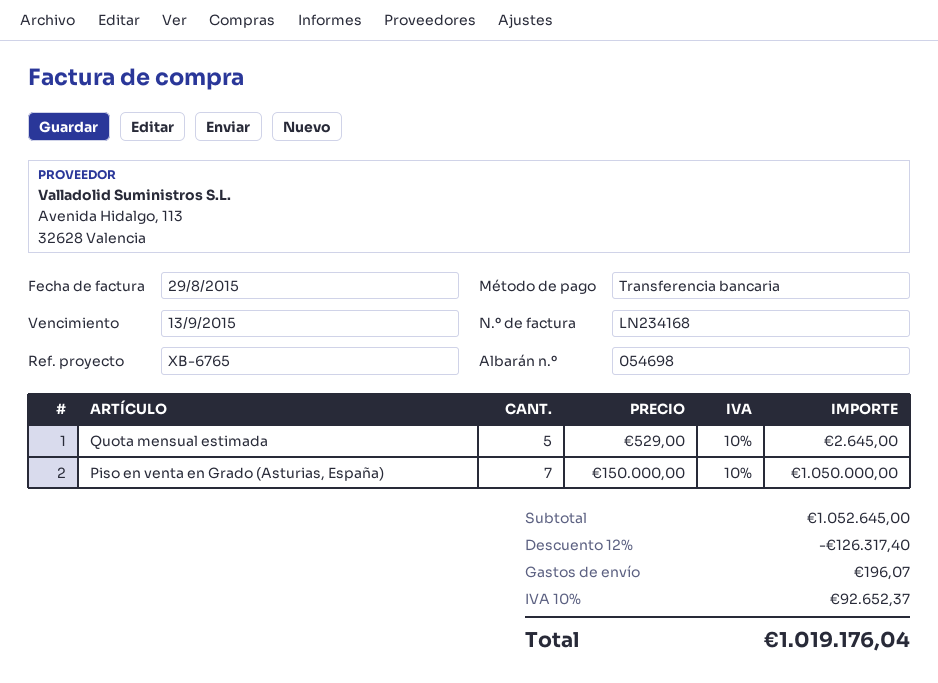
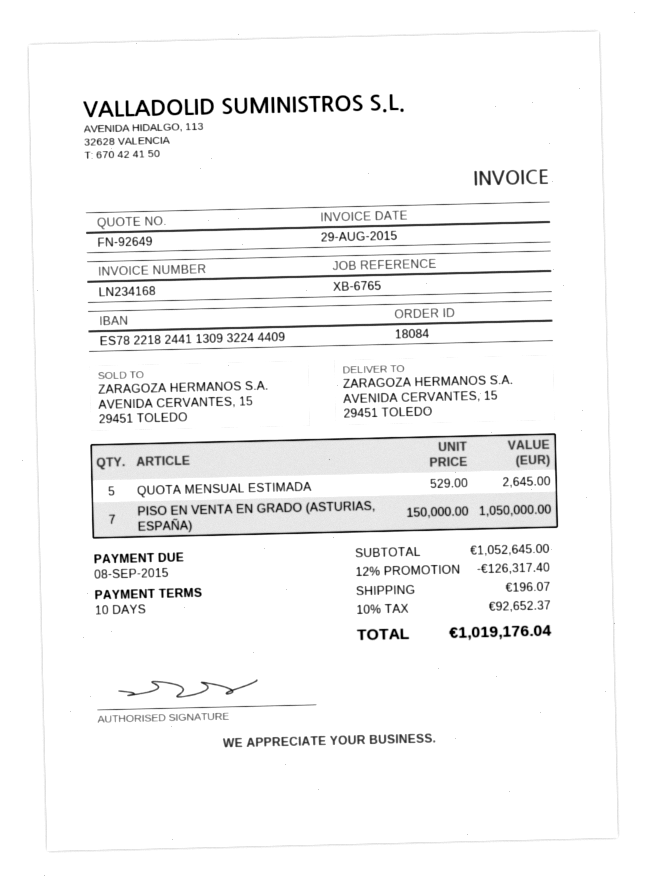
due date: 2015-09-13 -> 2015-09-08

